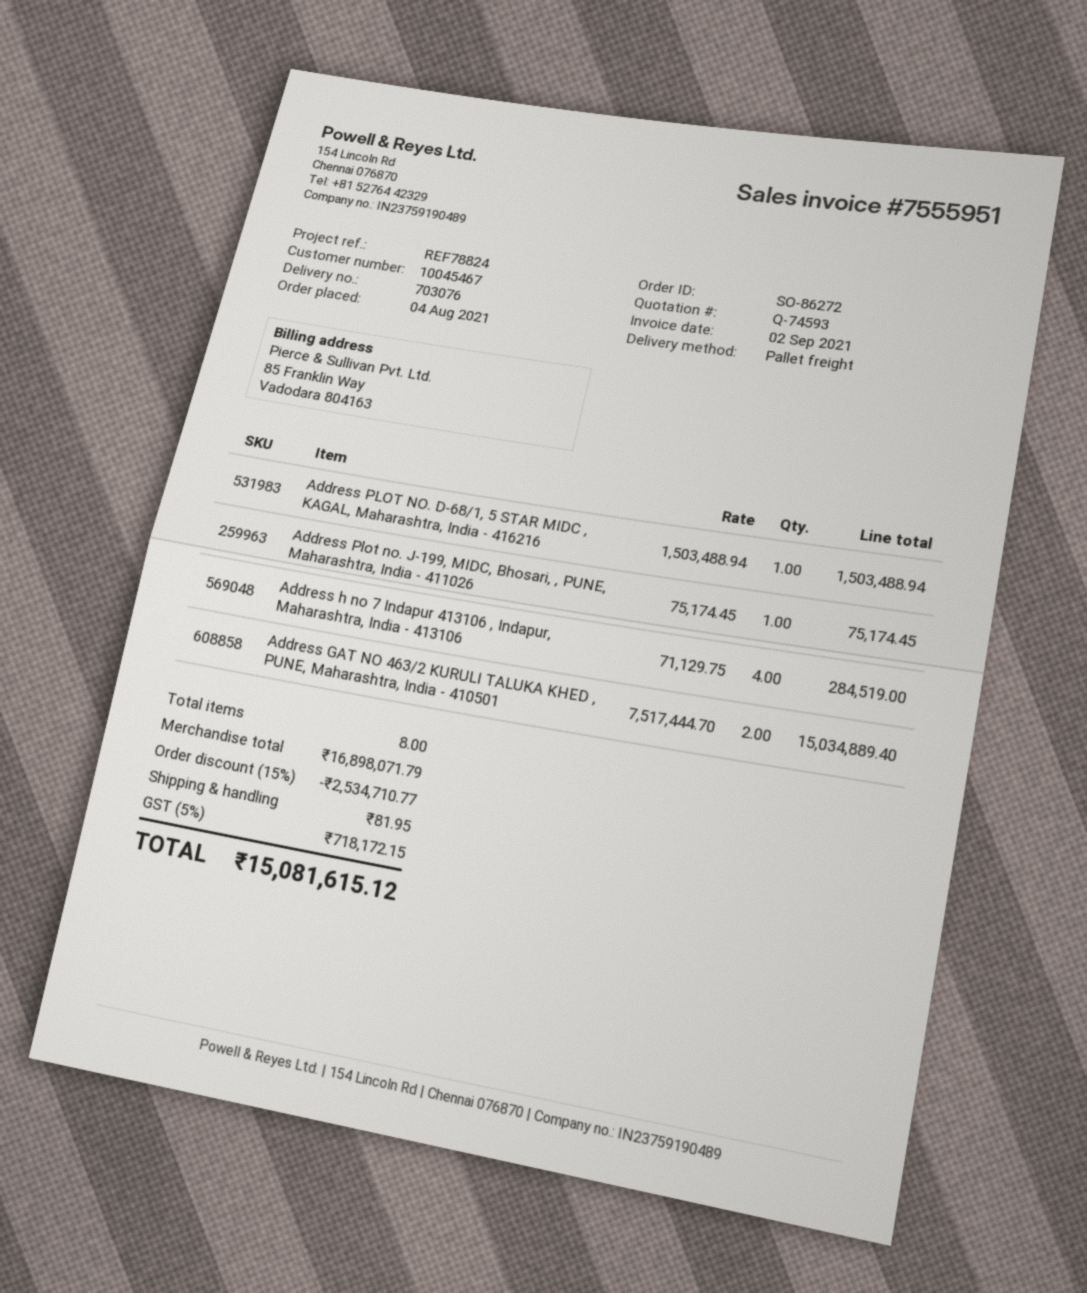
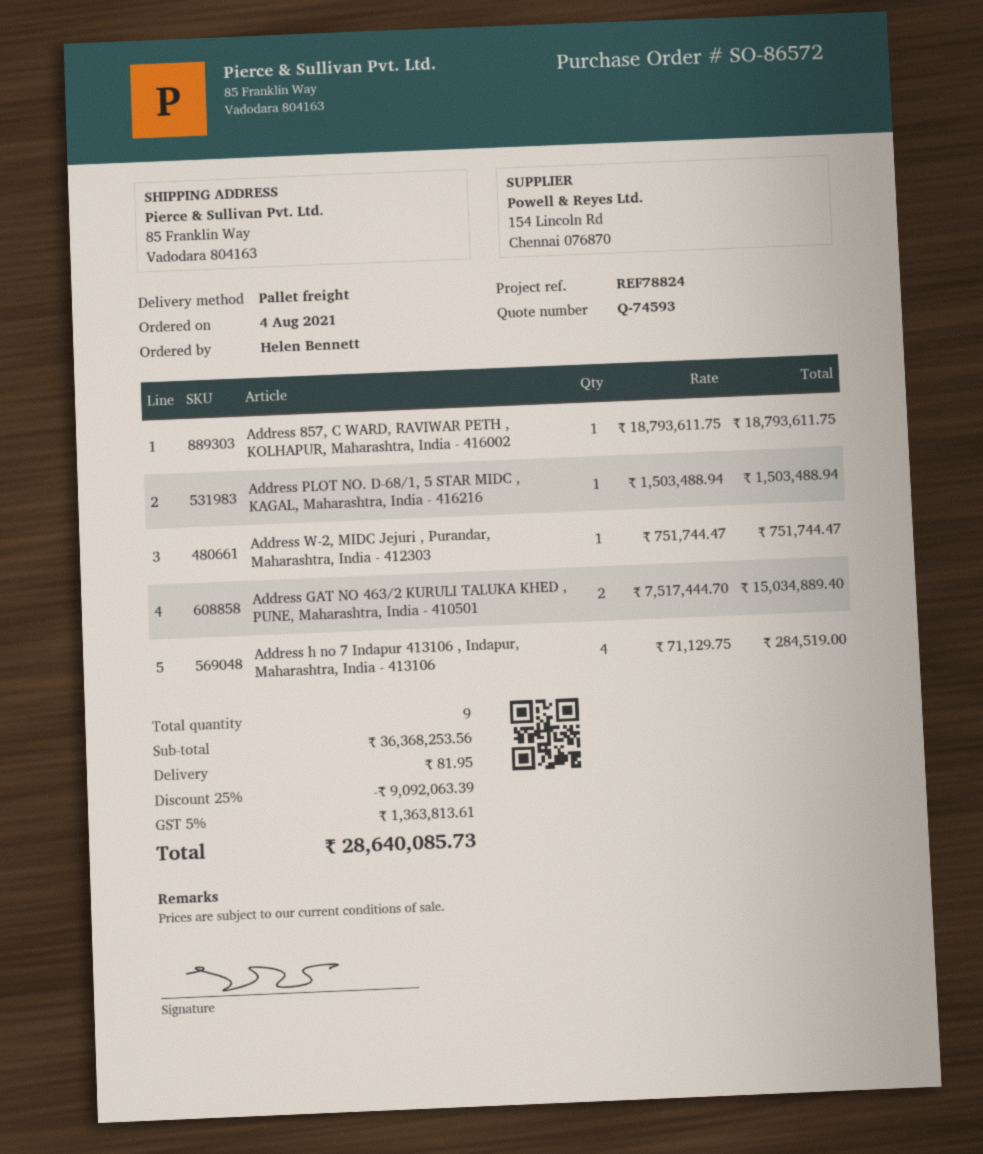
order number: SO-86272 -> SO-86572
Address Plot no. J-199, MIDC, Bhosari, , PUNE, Maharashtra, India - 411026: 1 x 75174.45 = 75174.45 -> none
Address 857, C WARD, RAVIWAR PETH , KOLHAPUR, Maharashtra, India - 416002: none -> 1 x 18793611.75 = 18793611.75
Address W-2, MIDC Jejuri , Purandar, Maharashtra, India - 412303: none -> 1 x 751744.47 = 751744.47
total quantity: 8 -> 9
subtotal: 16898071.79 -> 36368253.56
discount: 15% = 2534710.77 -> 25% = 9092063.39
tax: 5% = 718172.15 -> 5% = 1363813.61
total: 15081615.12 -> 28640085.73

